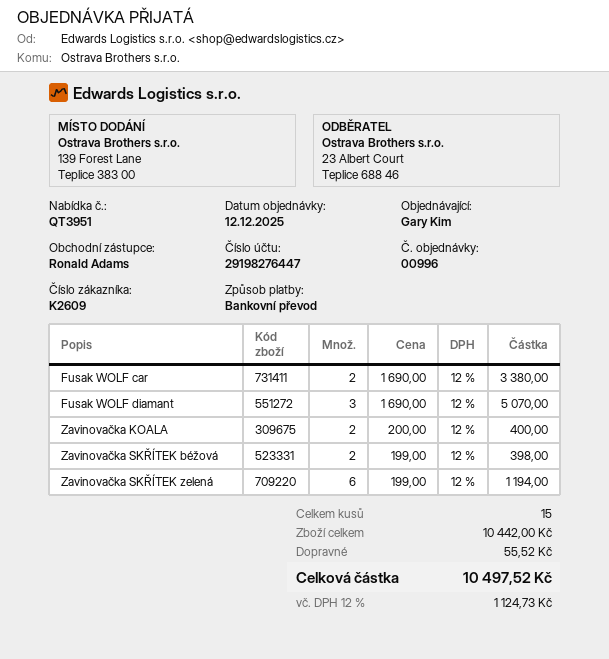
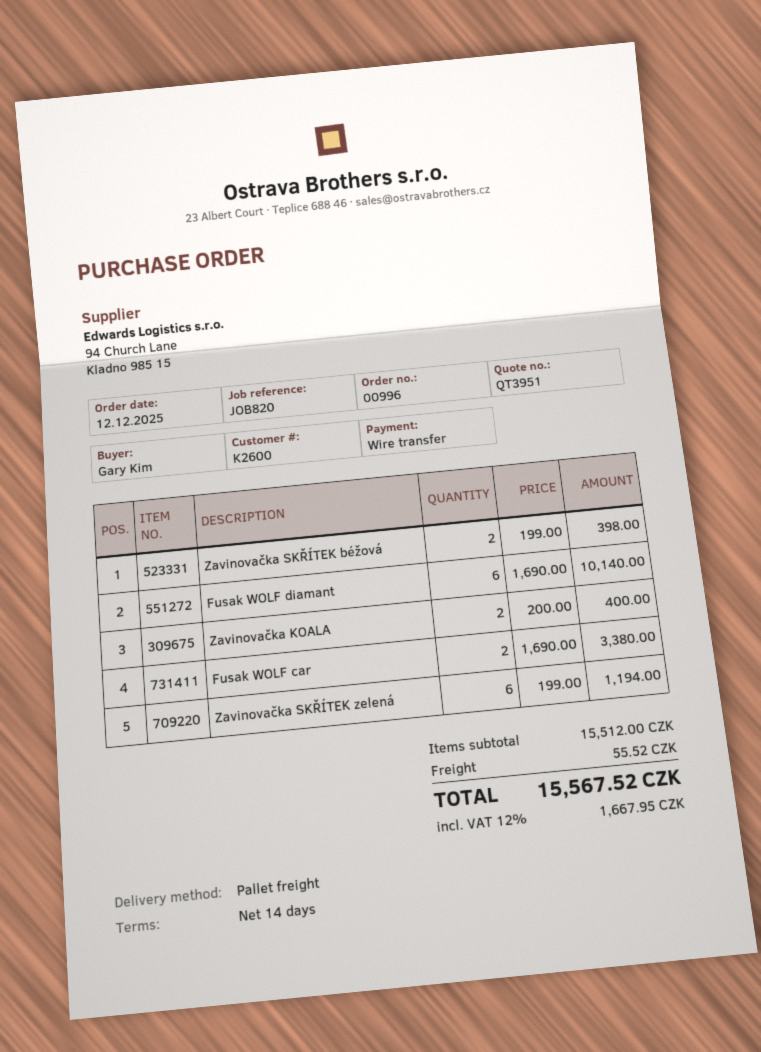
customer number: K2609 -> K2600
Fusak WOLF diamant: 3 x 1690.00 = 5070.00 -> 6 x 1690.00 = 10140.00
subtotal: 10442.00 -> 15512.00
tax: 12% = 1124.73 -> 12% = 1667.95
total: 10497.52 -> 15567.52

